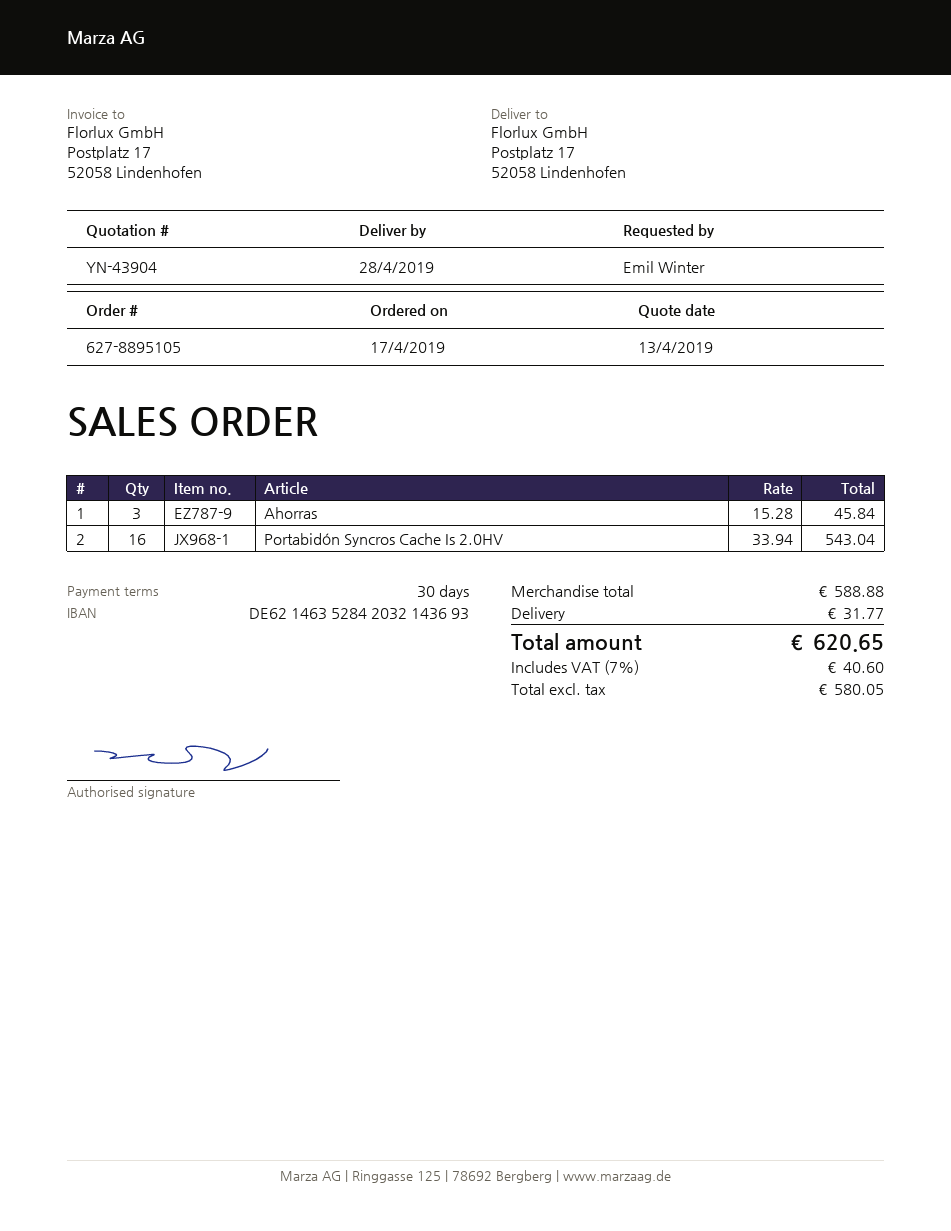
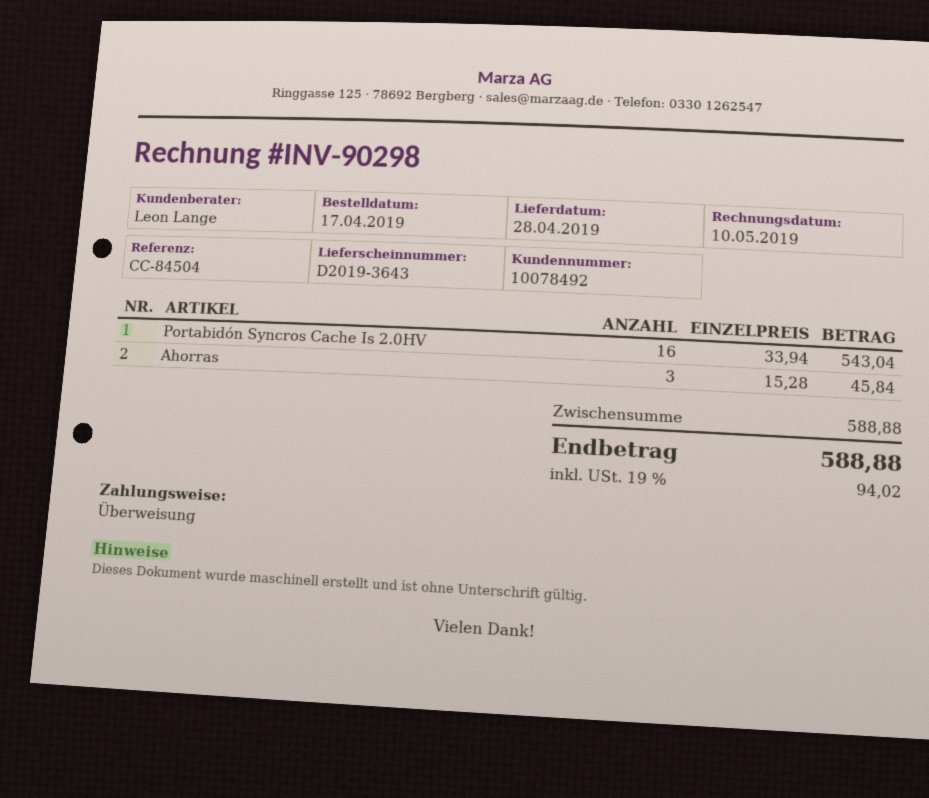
shipping: 31.77 -> none
tax: 7% = 40.60 -> 19% = 94.02
total: 620.65 -> 588.88

